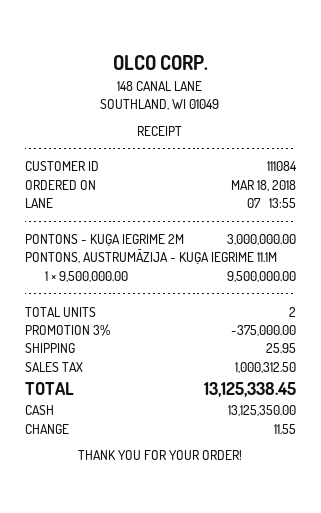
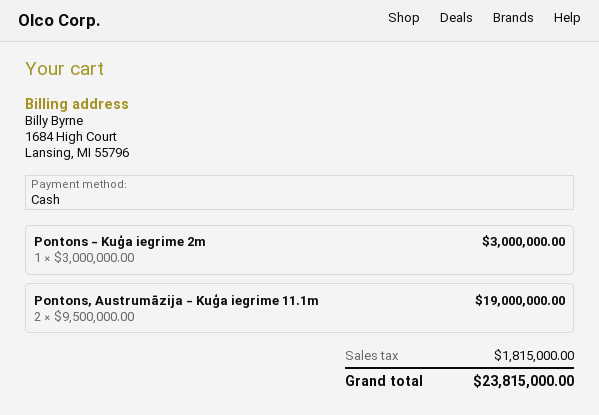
PONTONS, AUSTRUMĀZIJA - KUĢA IEGRIME 11.1M: 1 x 9500000.00 = 9500000.00 -> 2 x 9500000.00 = 19000000.00
discount: 3% = 375000.00 -> none
shipping: 25.95 -> none
tax: 1000312.50 -> 1815000.00
total: 13125338.45 -> 23815000.00

